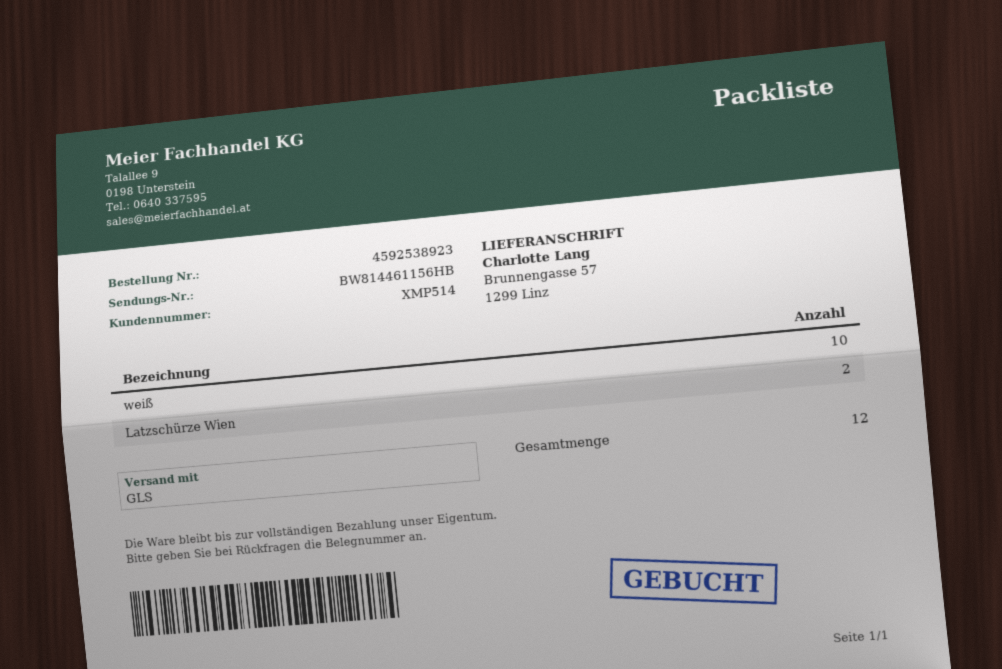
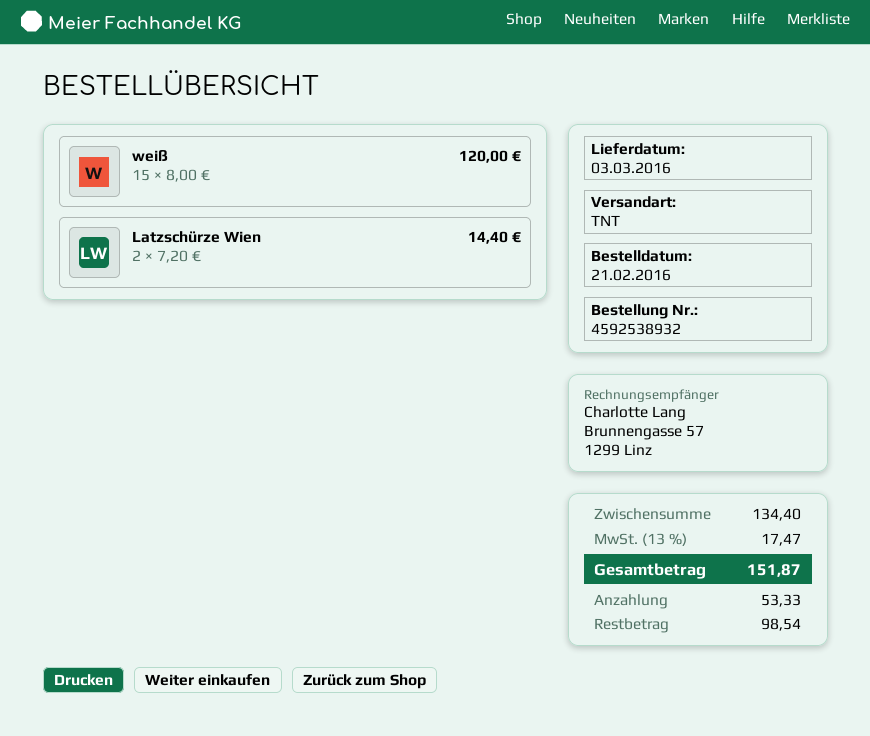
order number: 4592538923 -> 4592538932
shipping method: GLS -> TNT
weiß: 10 -> 15

